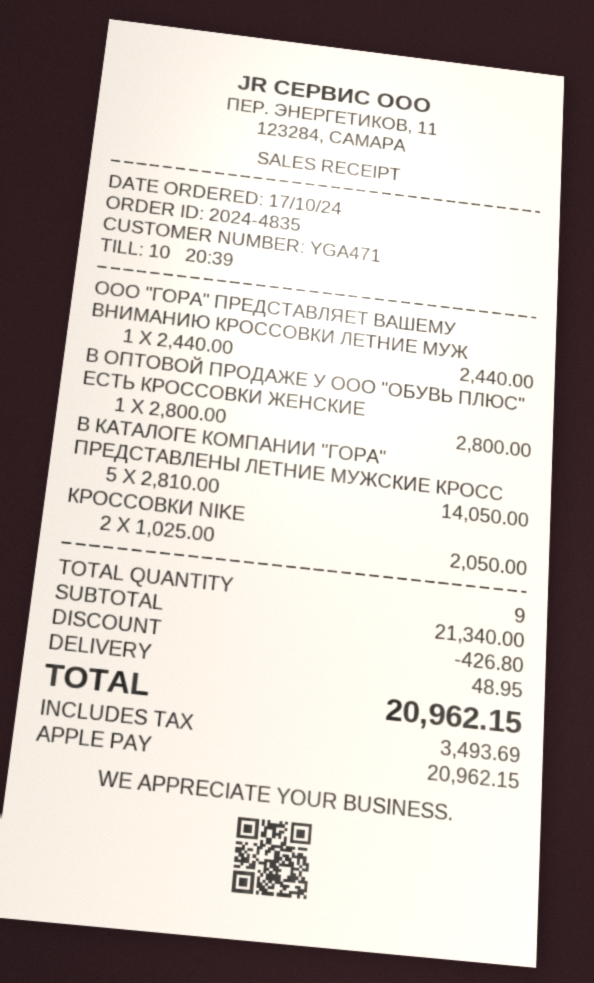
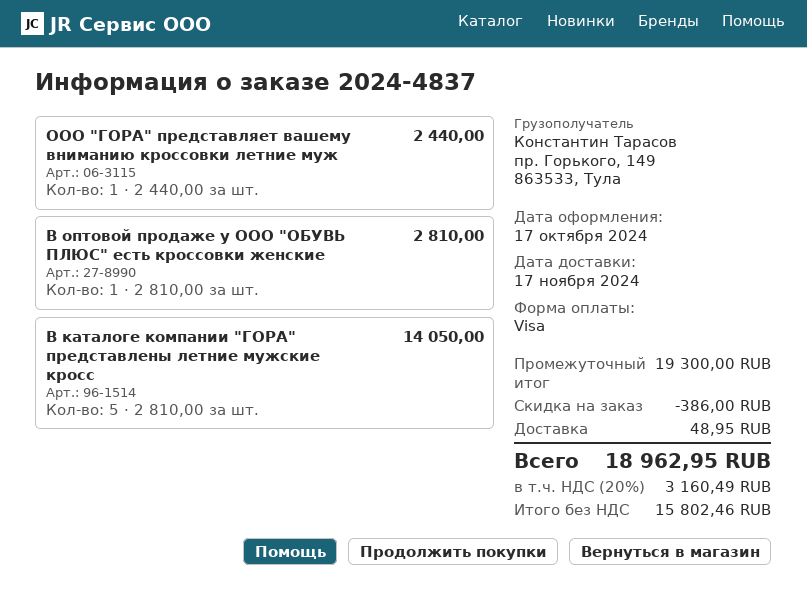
order number: 2024-4835 -> 2024-4837
payment method: Apple Pay -> Visa
В ОПТОВОЙ ПРОДАЖЕ У ООО "ОБУВЬ ПЛЮС" ЕСТЬ КРОССОВКИ ЖЕНСКИЕ: 1 x 2800.00 = 2800.00 -> 1 x 2810.00 = 2810.00
КРОССОВКИ NIKE: 2 x 1025.00 = 2050.00 -> none
subtotal: 21340.00 -> 19300.00
discount: 426.80 -> 386.00
tax: 3493.69 -> 3160.49
total: 20962.15 -> 18962.95

